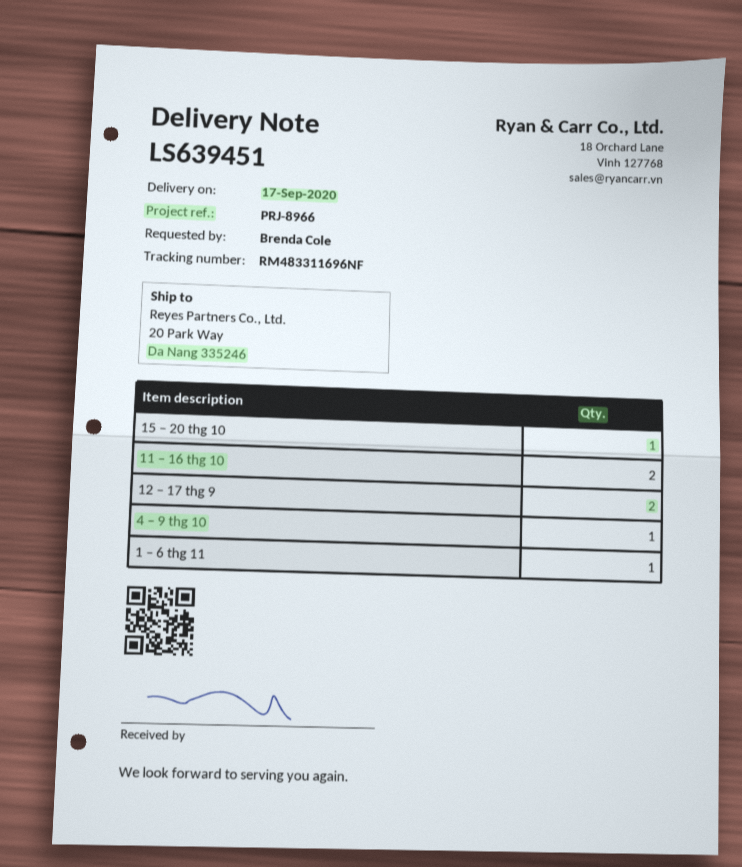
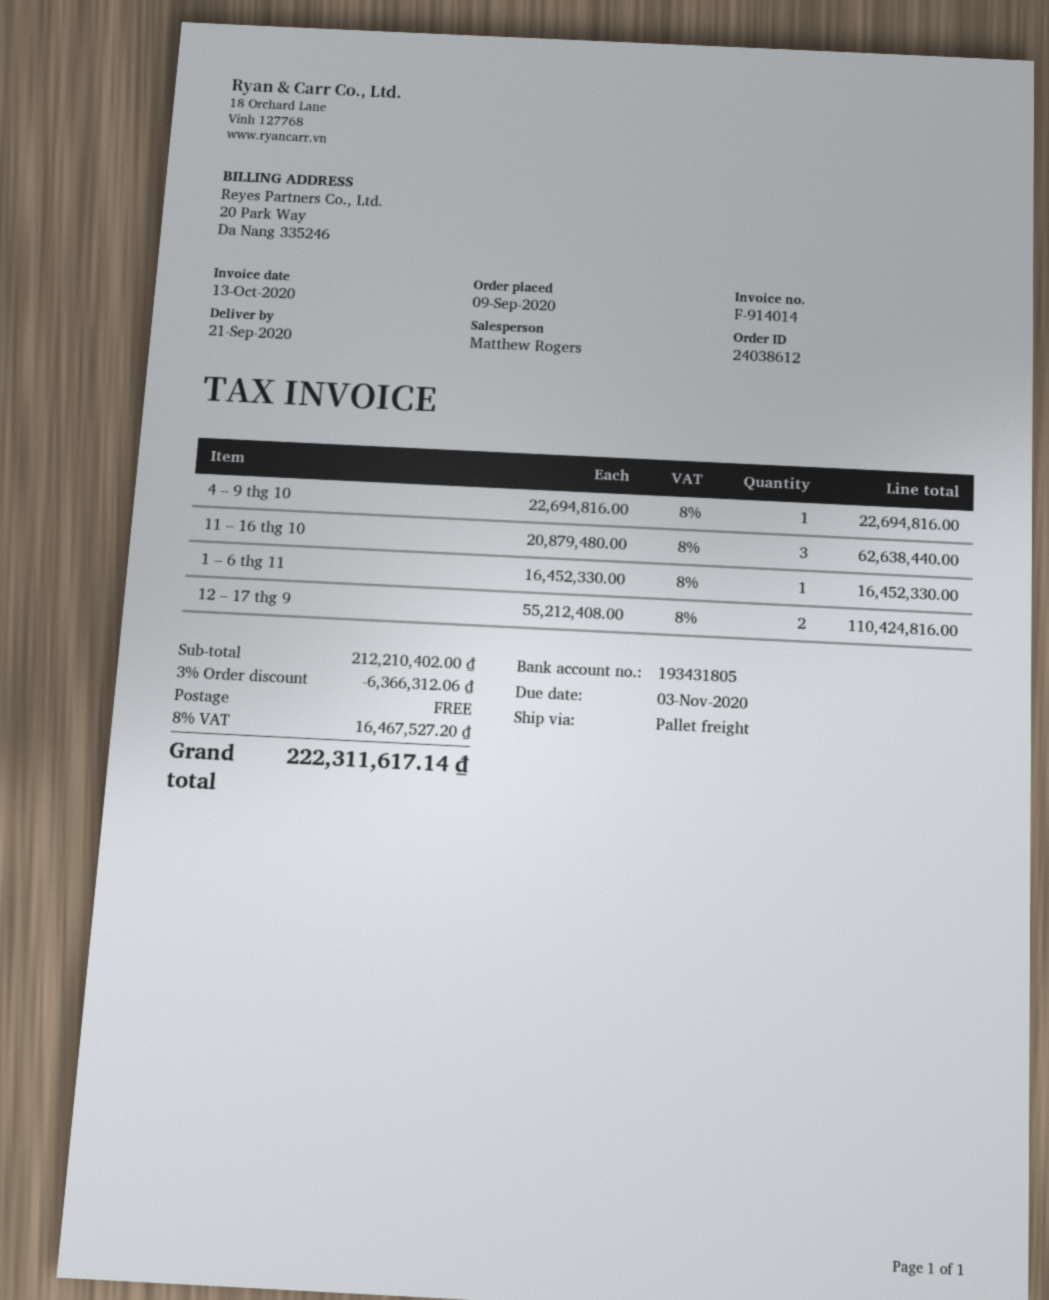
delivery date: 2020-09-17 -> 2020-09-21
15 – 20 thg 10: 1 -> none
11 – 16 thg 10: 2 -> 3

